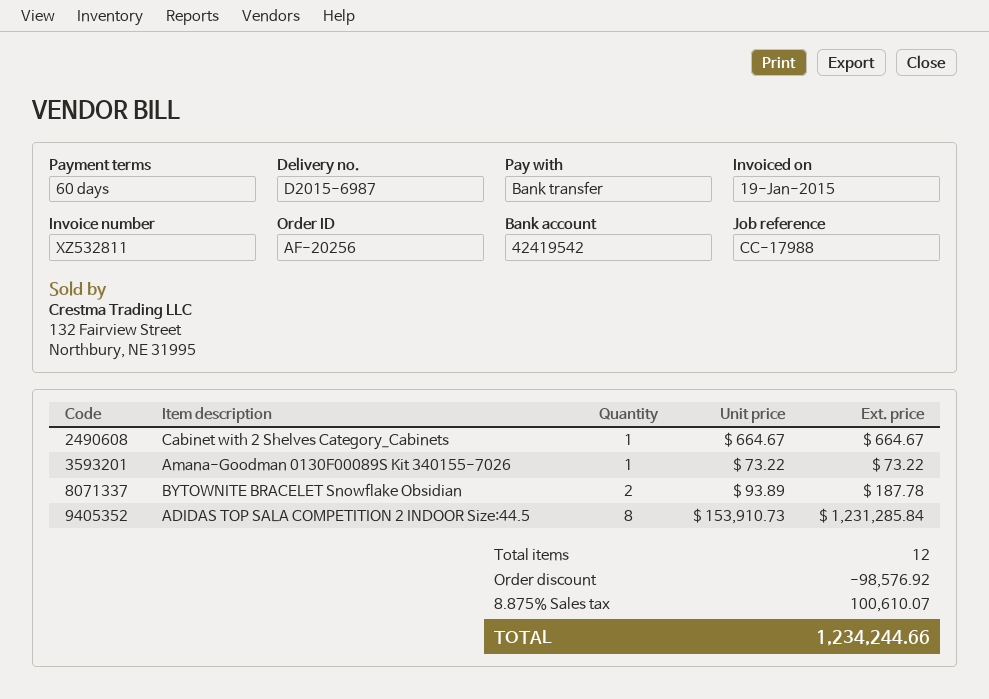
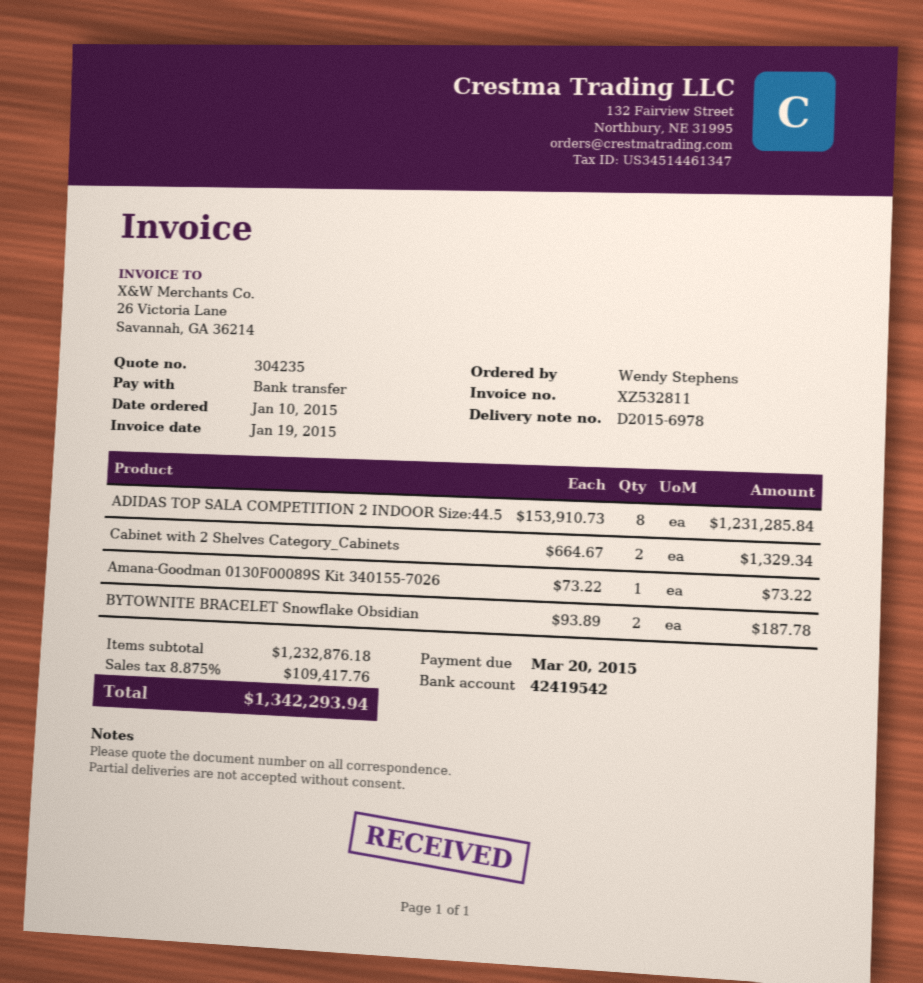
delivery note number: D2015-6987 -> D2015-6978
Cabinet with 2 Shelves Category_Cabinets: 1 x 664.67 = 664.67 -> 2 x 664.67 = 1329.34
discount: 98576.92 -> none
tax: 8.875% = 100610.07 -> 8.875% = 109417.76
total: 1234244.66 -> 1342293.94

